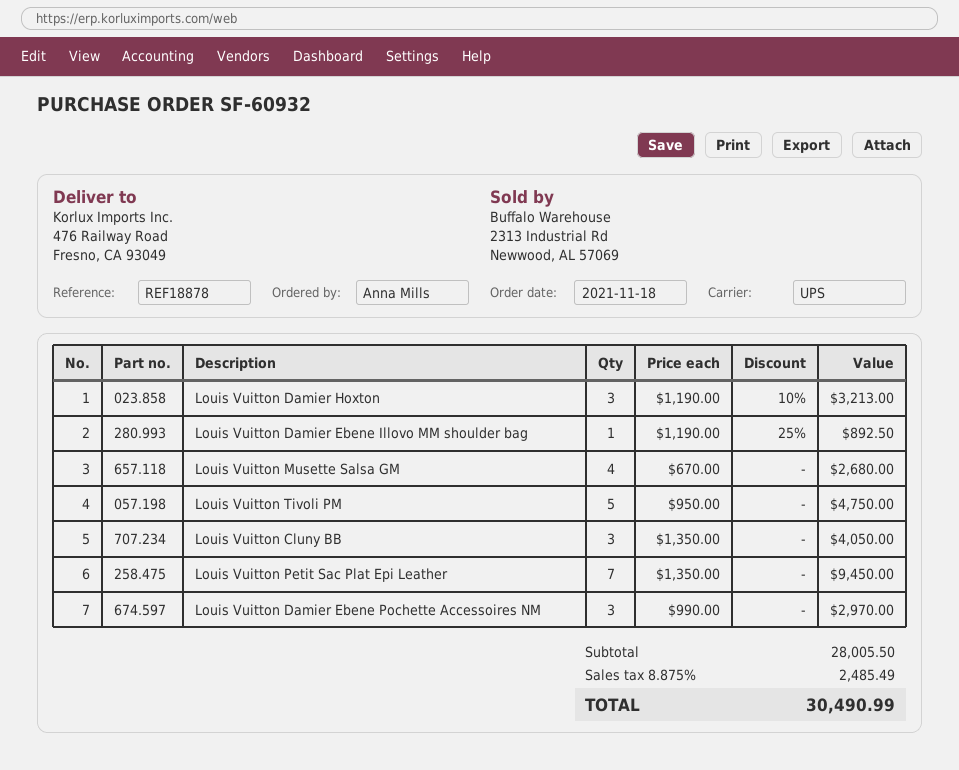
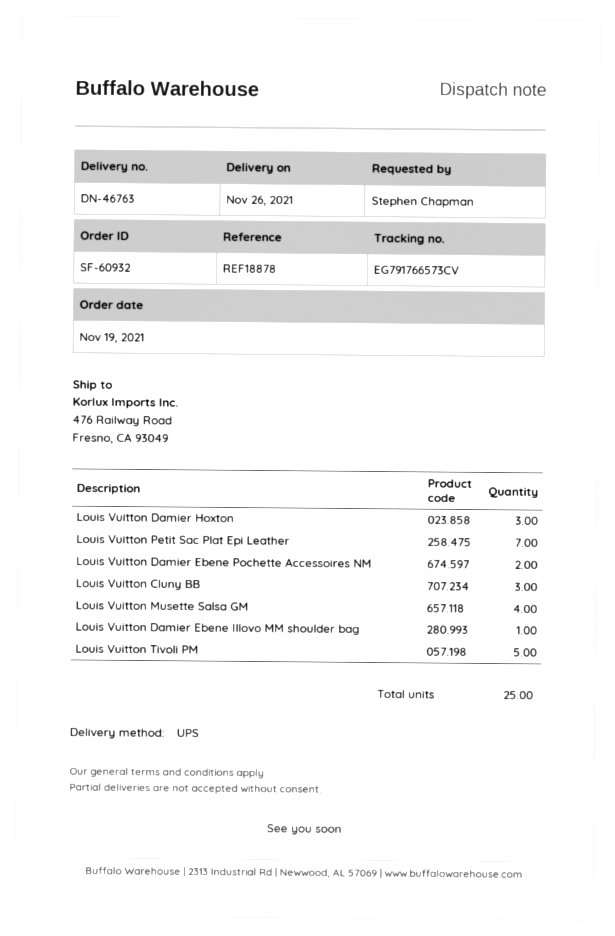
order date: 2021-11-18 -> 2021-11-19
ordered by: Anna Mills -> Stephen Chapman
Louis Vuitton Damier Ebene Pochette Accessoires NM: 3 -> 2

